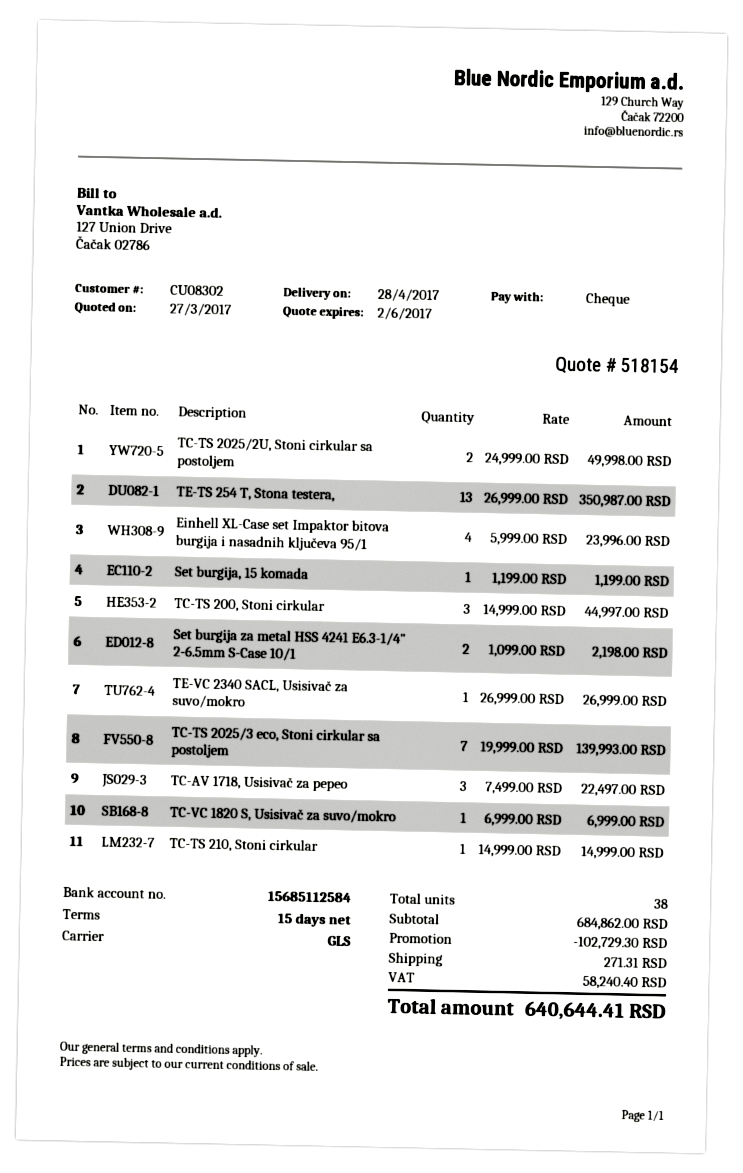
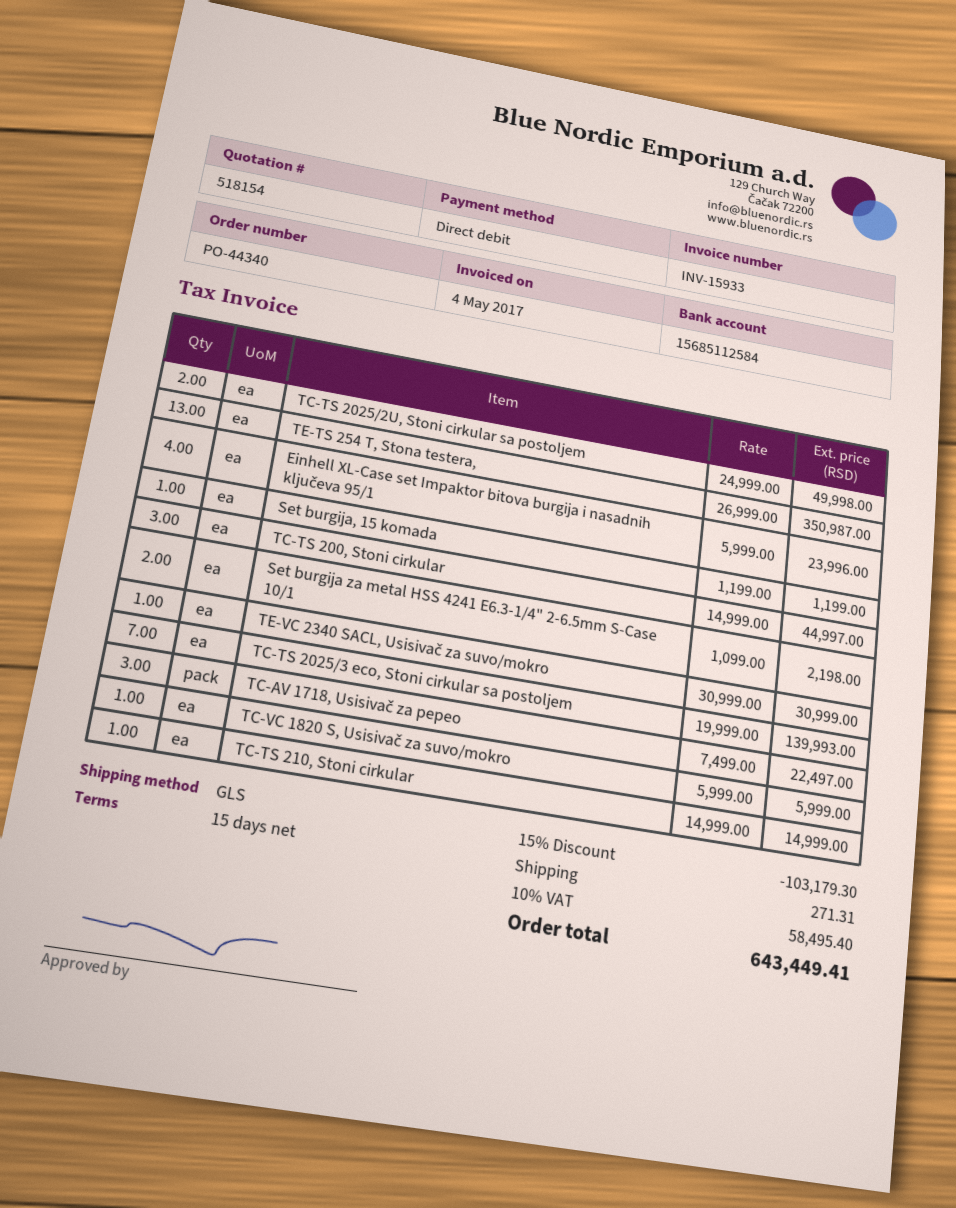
payment method: cheque -> direct debit
TE-VC 2340 SACL, Usisivač za suvo/mokro: 1 x 26999.00 = 26999.00 -> 1 x 30999.00 = 30999.00
TC-VC 1820 S, Usisivač za suvo/mokro: 1 x 6999.00 = 6999.00 -> 1 x 5999.00 = 5999.00
discount: 102729.30 -> 103179.30
tax: 58240.40 -> 58495.40
total: 640644.41 -> 643449.41

